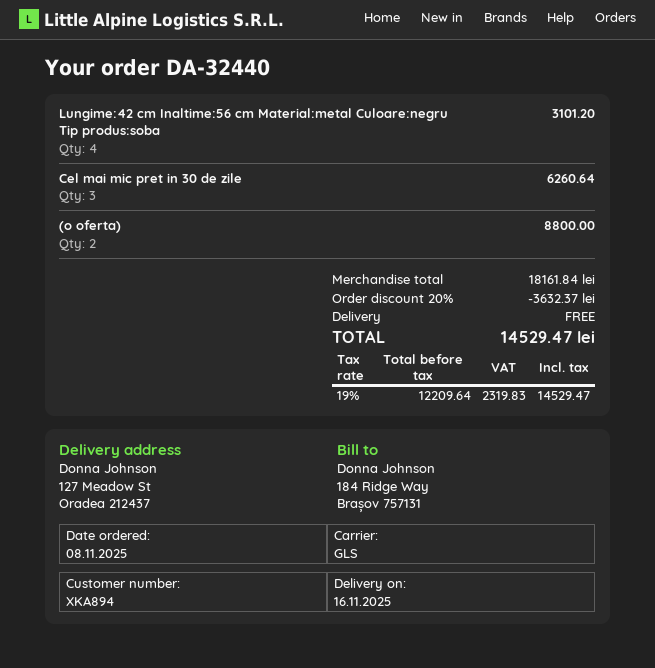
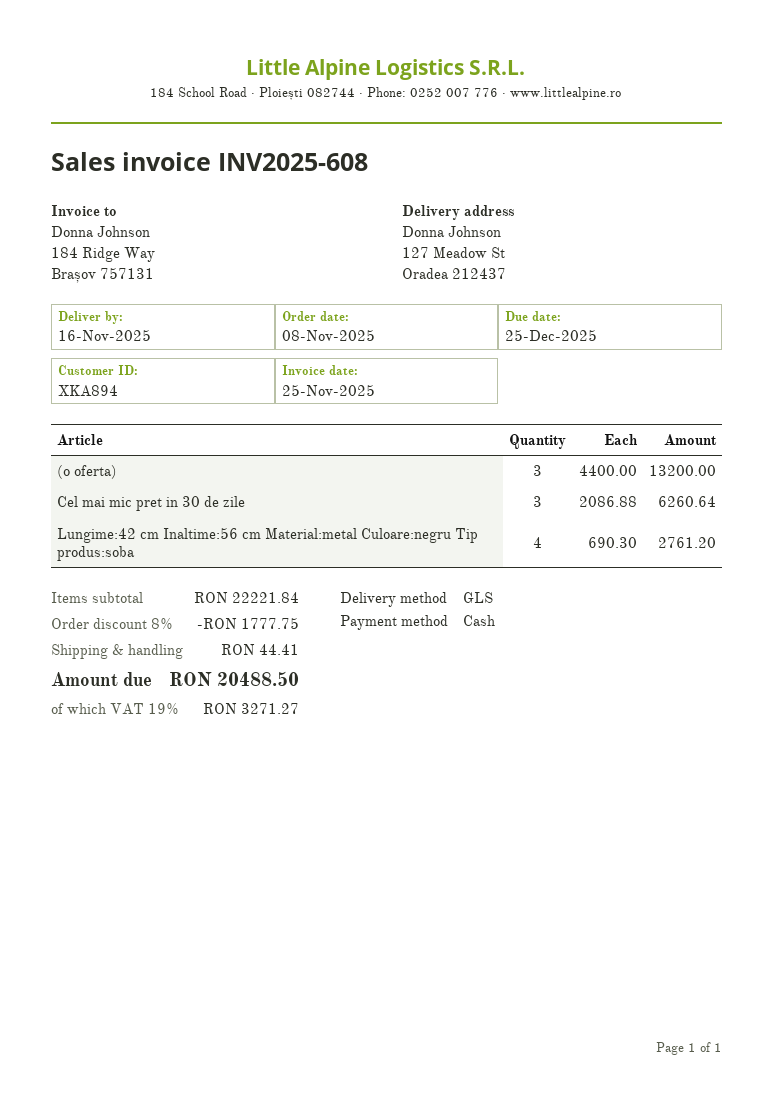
Lungime:42 cm Inaltime:56 cm Material:metal Culoare:negru Tip produs:soba: 4 for 3101.20 -> 4 for 2761.20
(o oferta): 2 for 8800.00 -> 3 for 13200.00
subtotal: 18161.84 -> 22221.84
discount: 20% = 3632.37 -> 8% = 1777.75
shipping: 0.00 -> 44.41
tax: 19% = 2319.83 -> 19% = 3271.27
total: 14529.47 -> 20488.50

